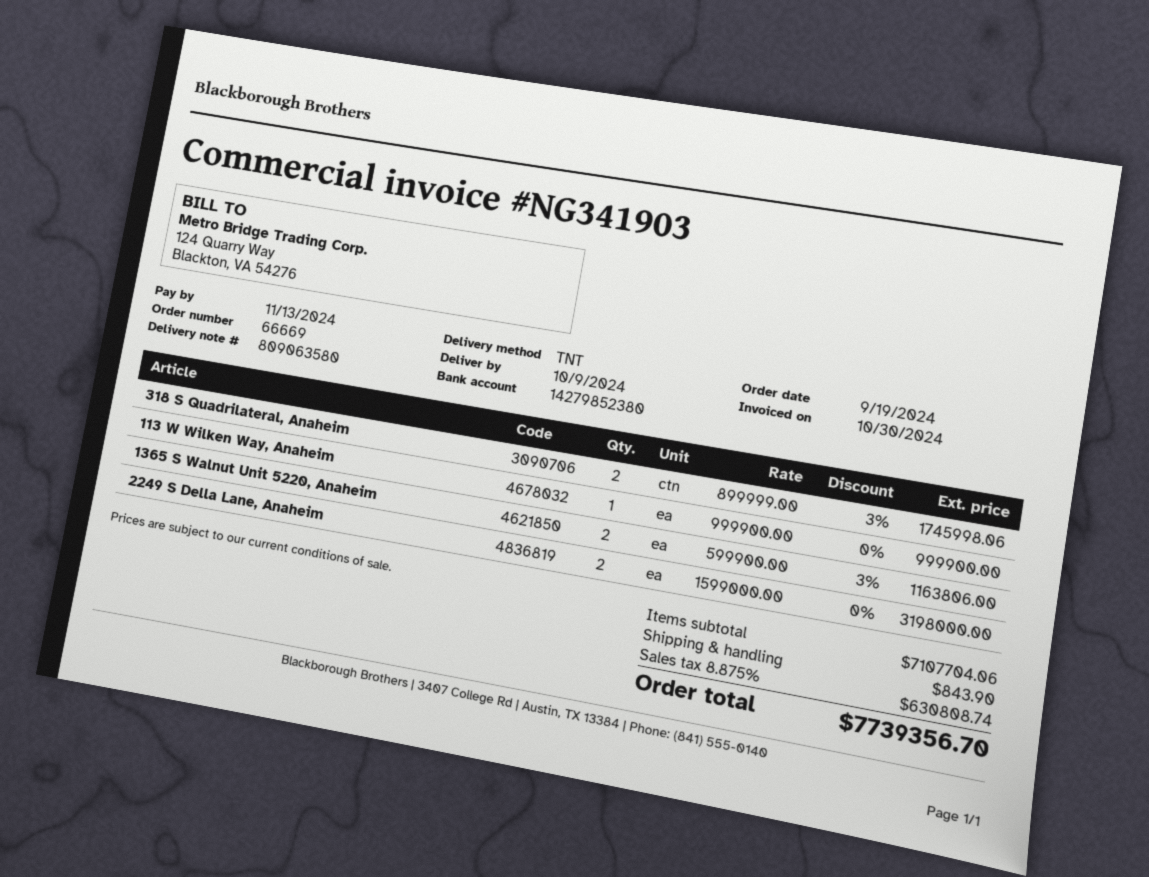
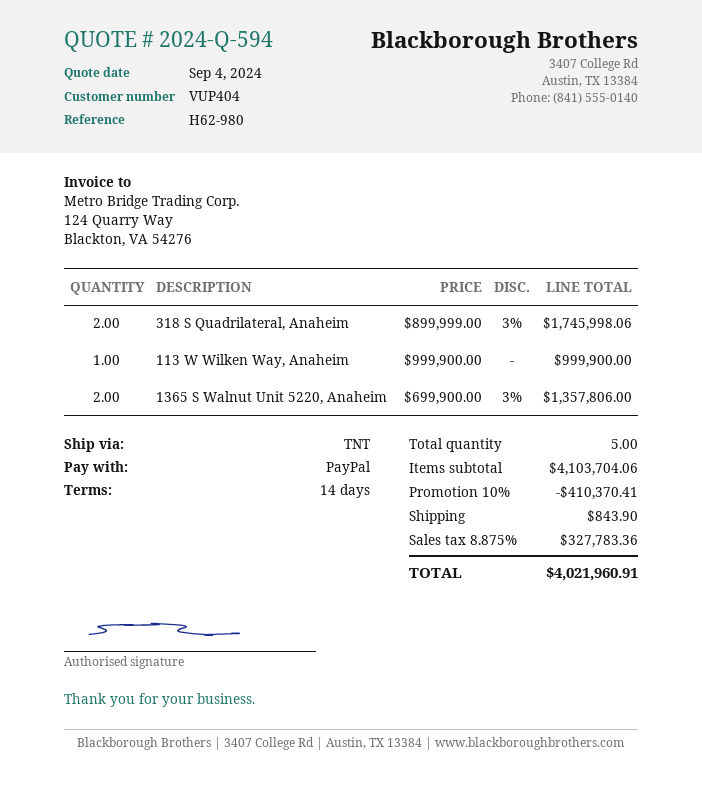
1365 S Walnut Unit 5220, Anaheim: 2 x 599900.00 - 3% = 1163806.00 -> 2 x 699900.00 - 3% = 1357806.00
2249 S Della Lane, Anaheim: 2 x 1599000.00 = 3198000.00 -> none
subtotal: 7107704.06 -> 4103704.06
discount: none -> 10% = 410370.41
tax: 8.875% = 630808.74 -> 8.875% = 327783.36
total: 7739356.70 -> 4021960.91

